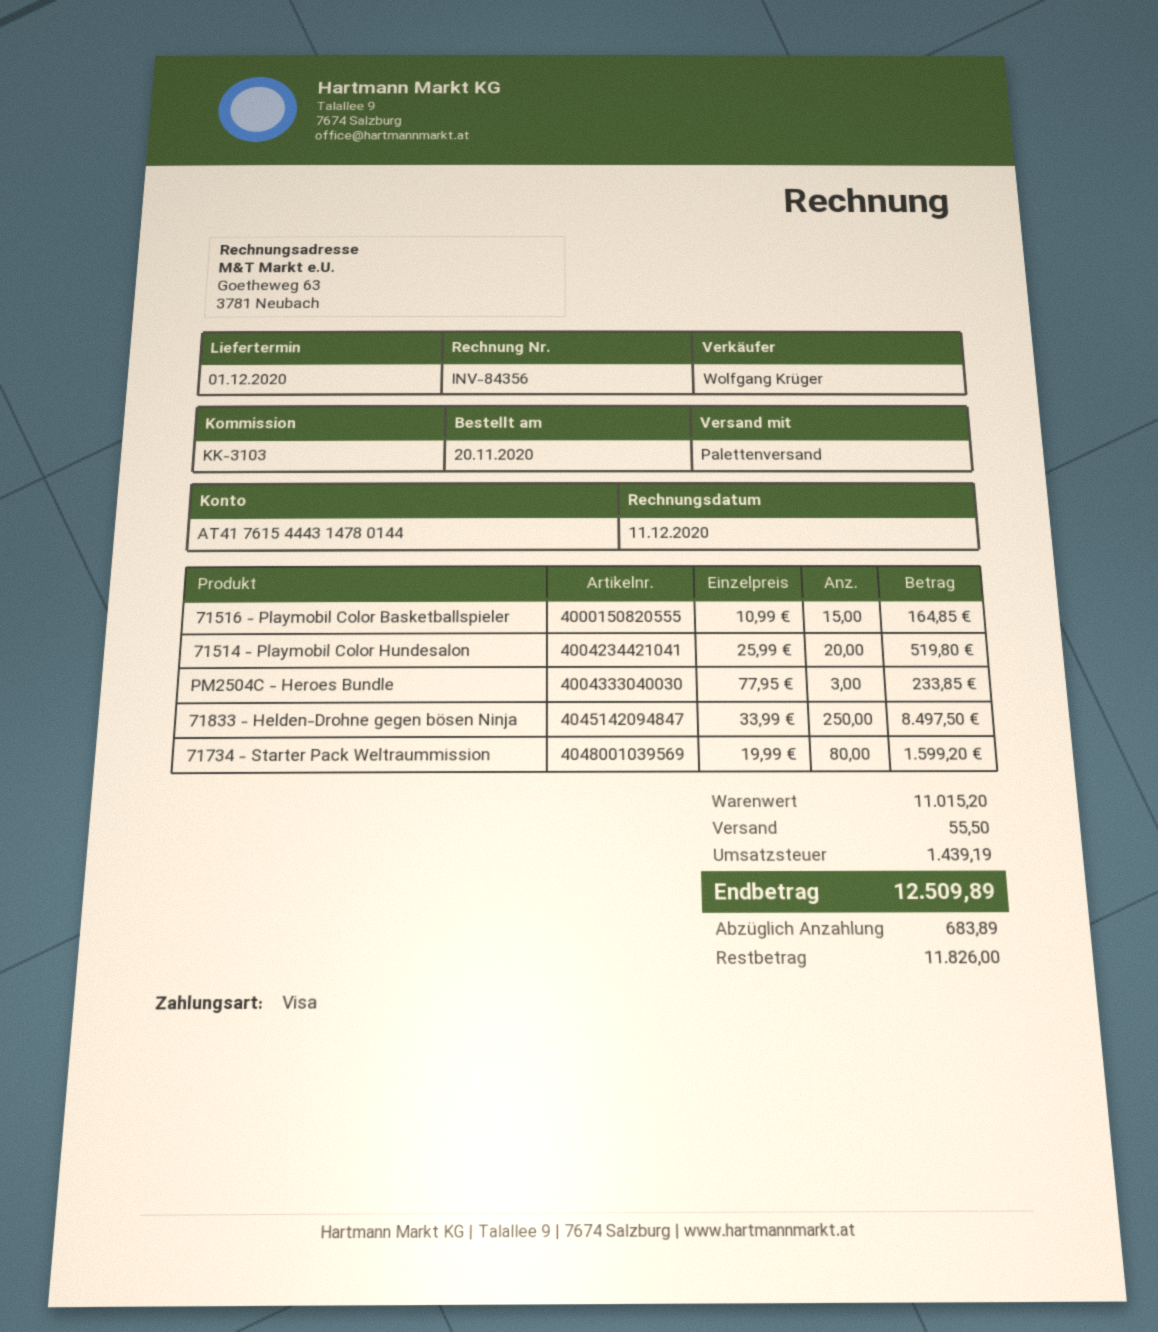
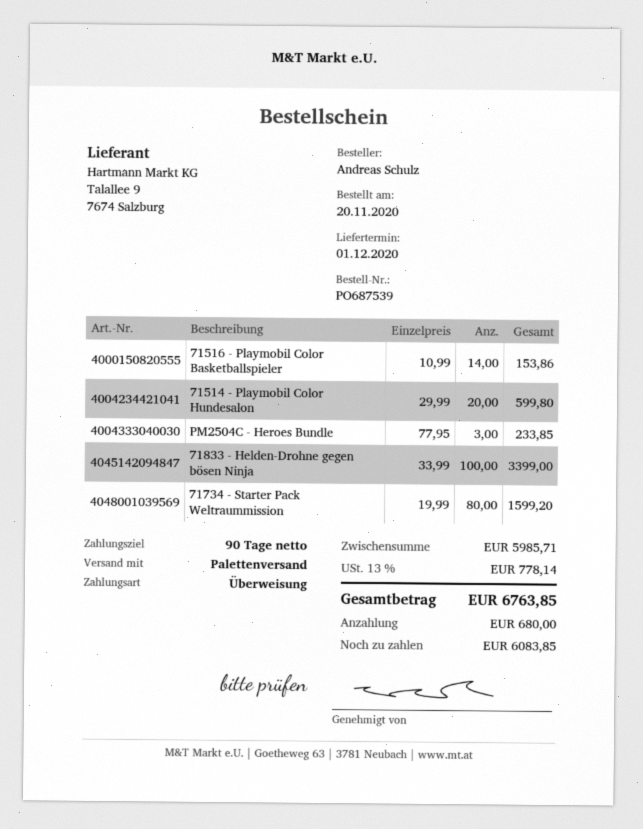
payment method: Visa -> bank transfer
71516 - Playmobil Color Basketballspieler: 15 x 10.99 = 164.85 -> 14 x 10.99 = 153.86
71514 - Playmobil Color Hundesalon: 20 x 25.99 = 519.80 -> 20 x 29.99 = 599.80
71833 - Helden-Drohne gegen bösen Ninja: 250 x 33.99 = 8497.50 -> 100 x 33.99 = 3399.00
subtotal: 11015.20 -> 5985.71
shipping: 55.50 -> none
tax: 1439.19 -> 778.14
total: 12509.89 -> 6763.85
deposit: 683.89 -> 680.00
balance: 11826.00 -> 6083.85

